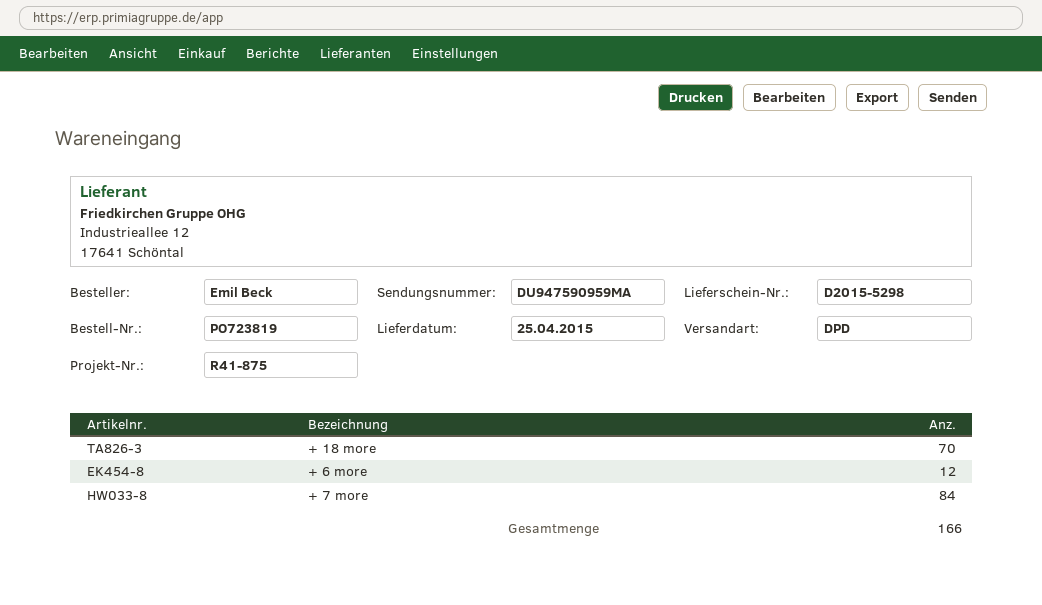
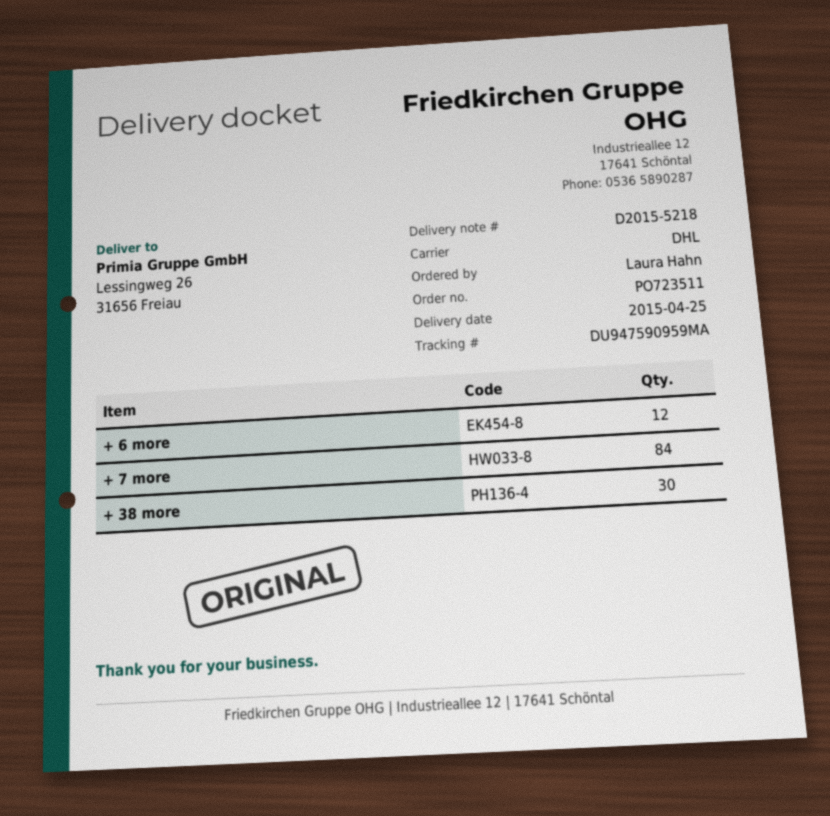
order number: PO723819 -> PO723511
delivery note number: D2015-5298 -> D2015-5218
ordered by: Emil Beck -> Laura Hahn
shipping method: DPD -> DHL
+ 18 more: 70 -> none
+ 38 more: none -> 30

